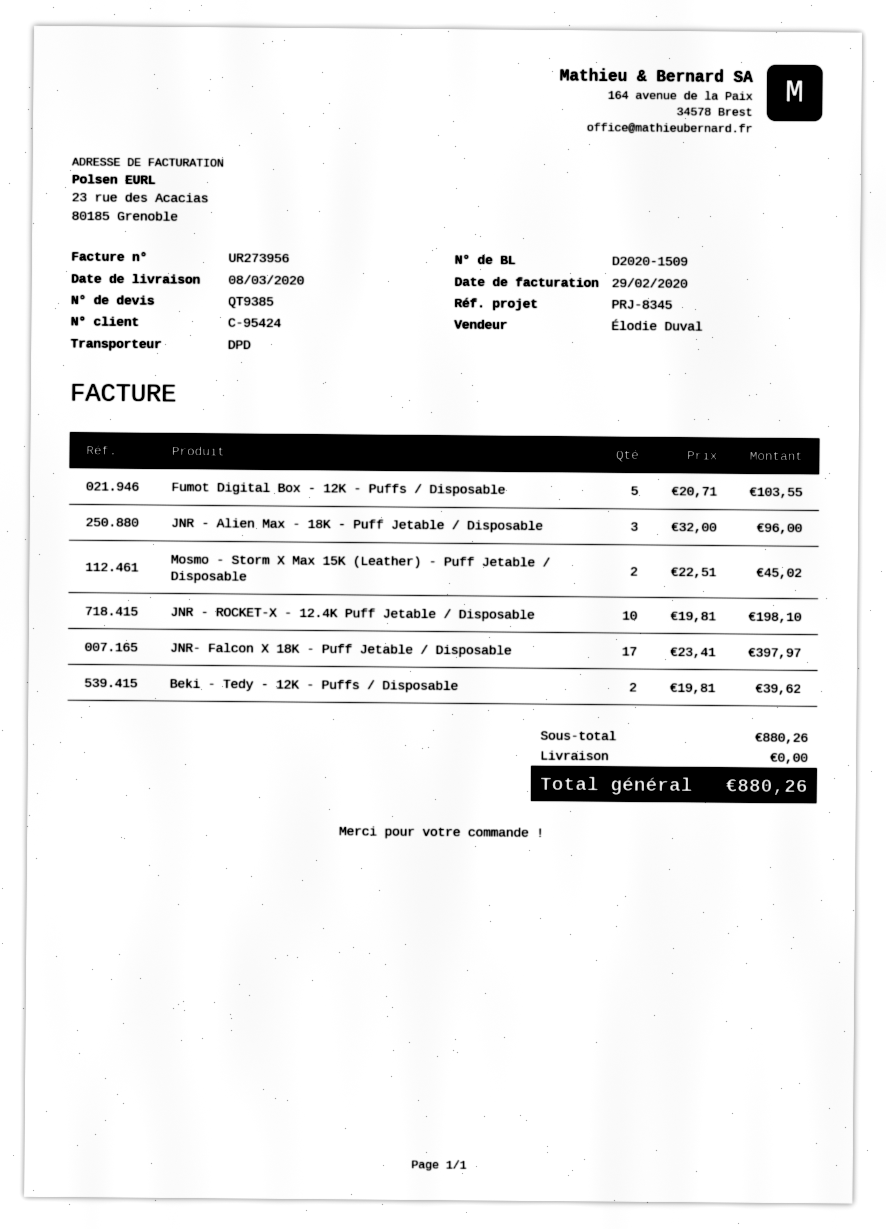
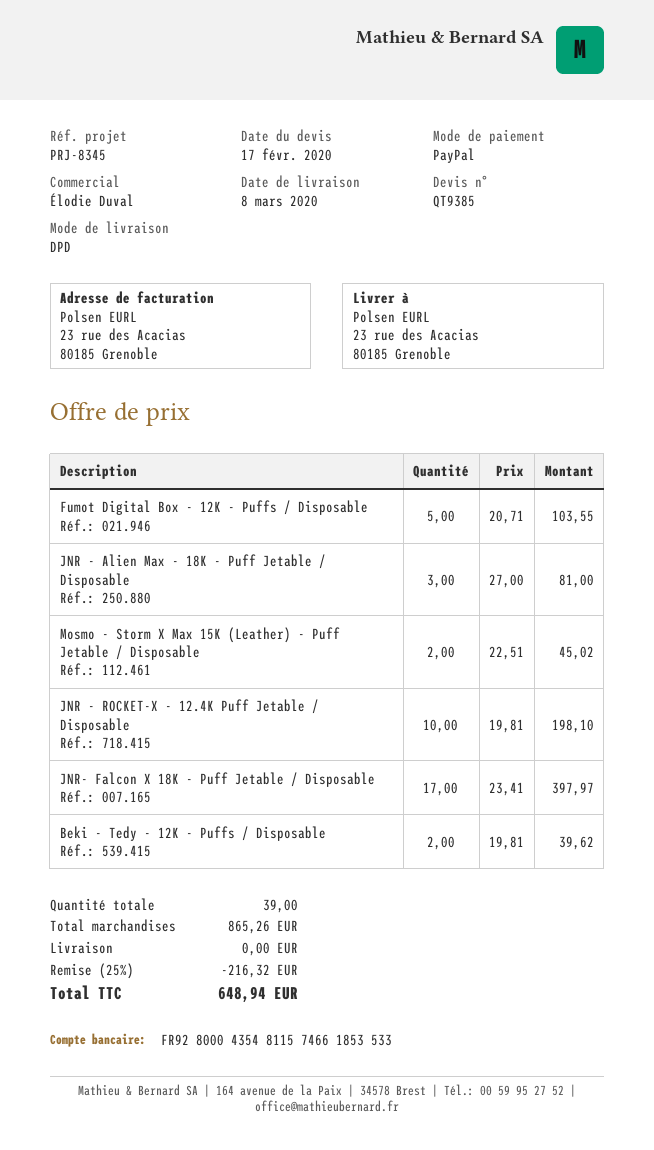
JNR - Alien Max - 18K - Puff Jetable / Disposable: 3 x 32.00 = 96.00 -> 3 x 27.00 = 81.00
subtotal: 880.26 -> 865.26
discount: none -> 25% = 216.32
total: 880.26 -> 648.94

